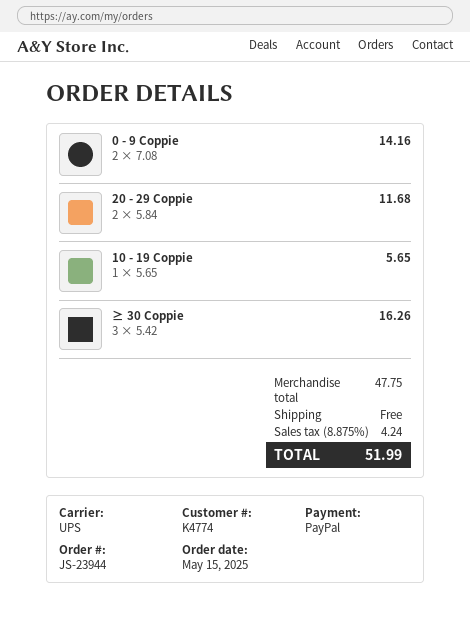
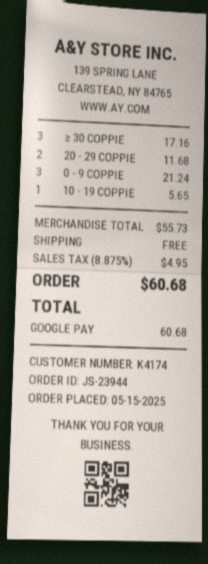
customer number: K4774 -> K4174
payment method: PayPal -> Google Pay
0 - 9 Coppie: 2 for 14.16 -> 3 for 21.24
≥ 30 Coppie: 3 for 16.26 -> 3 for 17.16
subtotal: 47.75 -> 55.73
tax: 8.875% = 4.24 -> 8.875% = 4.95
total: 51.99 -> 60.68

